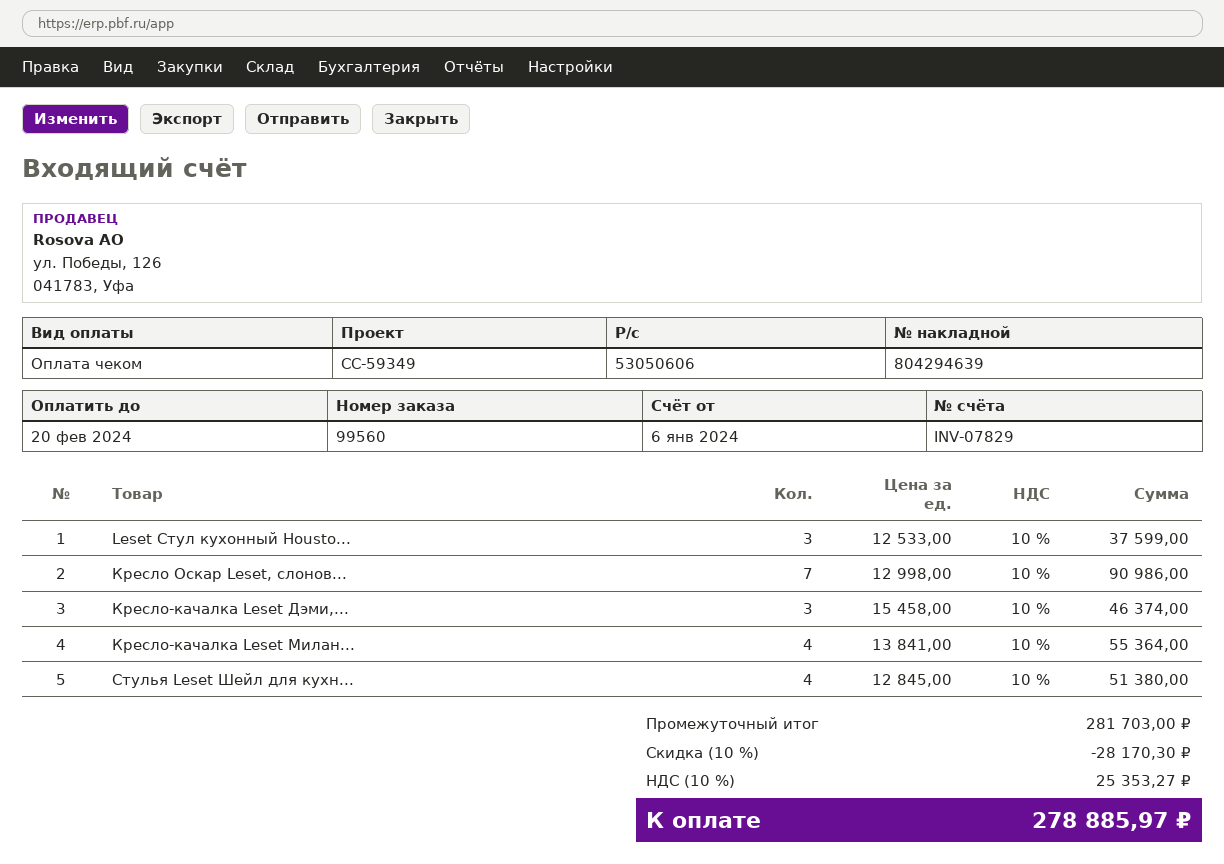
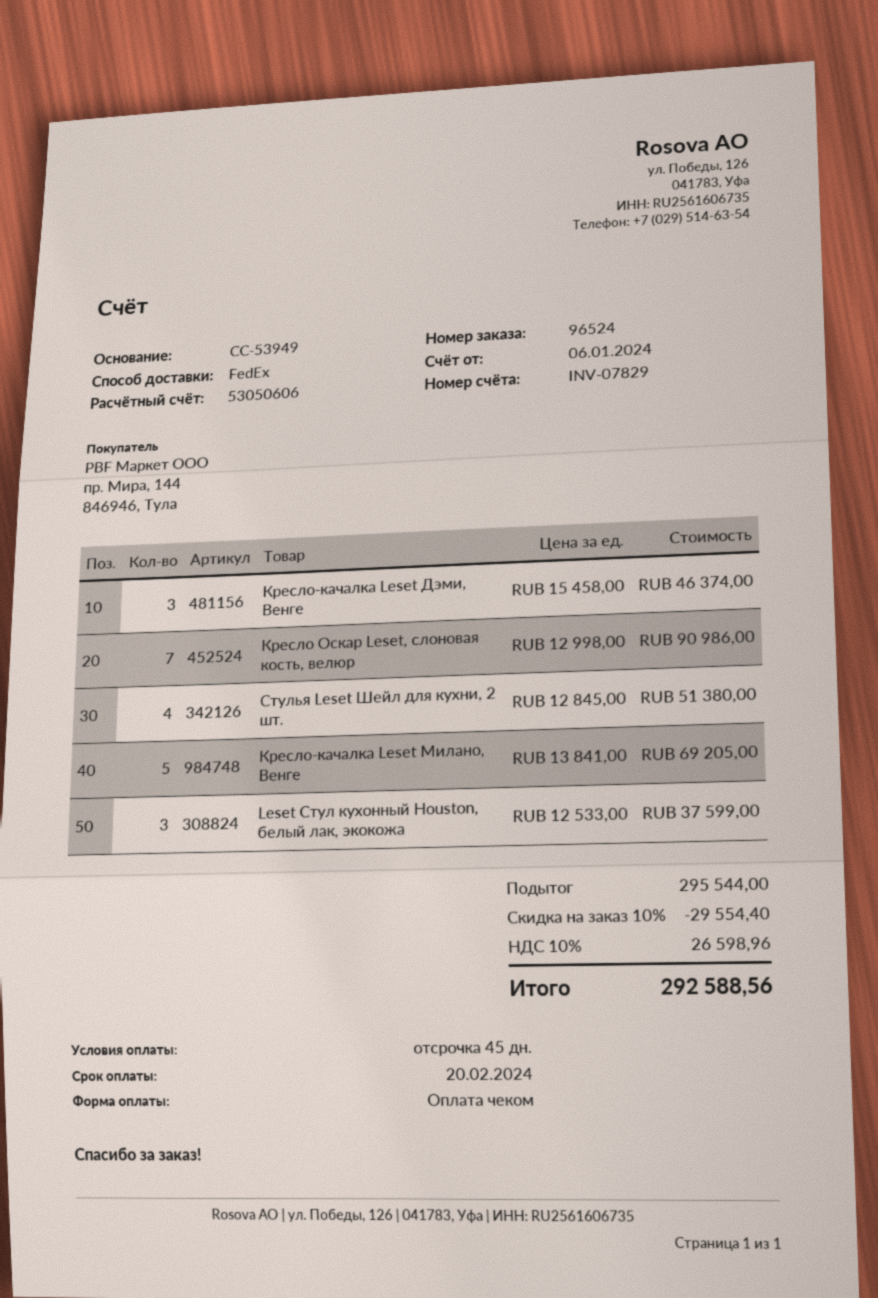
order number: 99560 -> 96524
reference: CC-59349 -> CC-53949
Кресло-качалка Leset Милан...: 4 x 13841.00 = 55364.00 -> 5 x 13841.00 = 69205.00
subtotal: 281703.00 -> 295544.00
discount: 10% = 28170.30 -> 10% = 29554.40
tax: 10% = 25353.27 -> 10% = 26598.96
total: 278885.97 -> 292588.56

